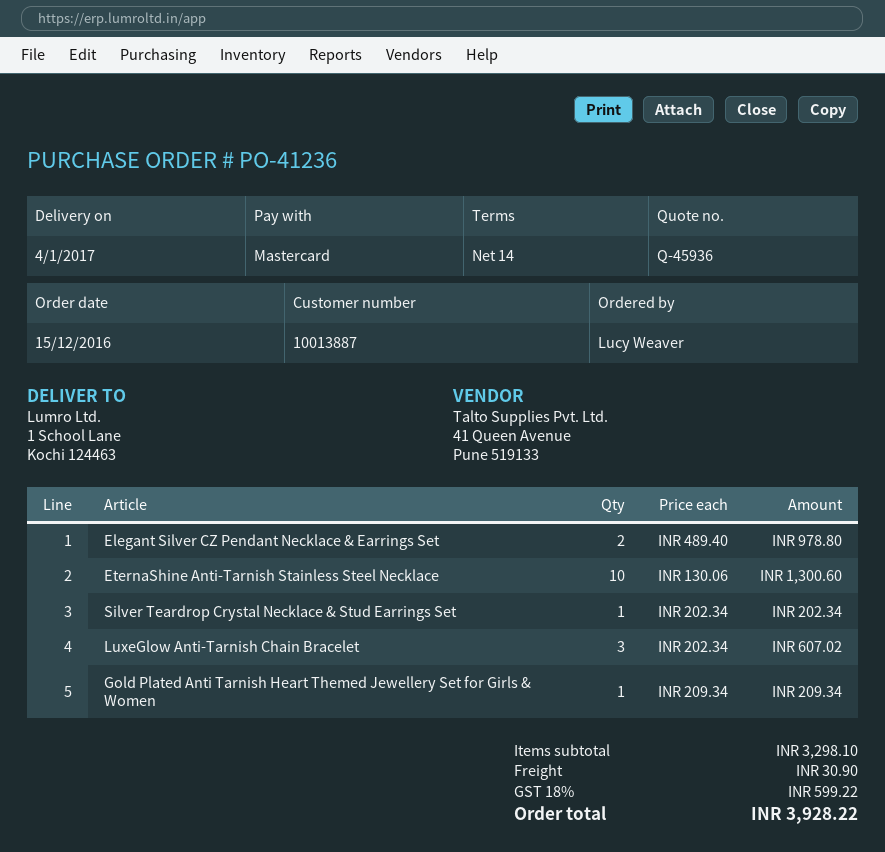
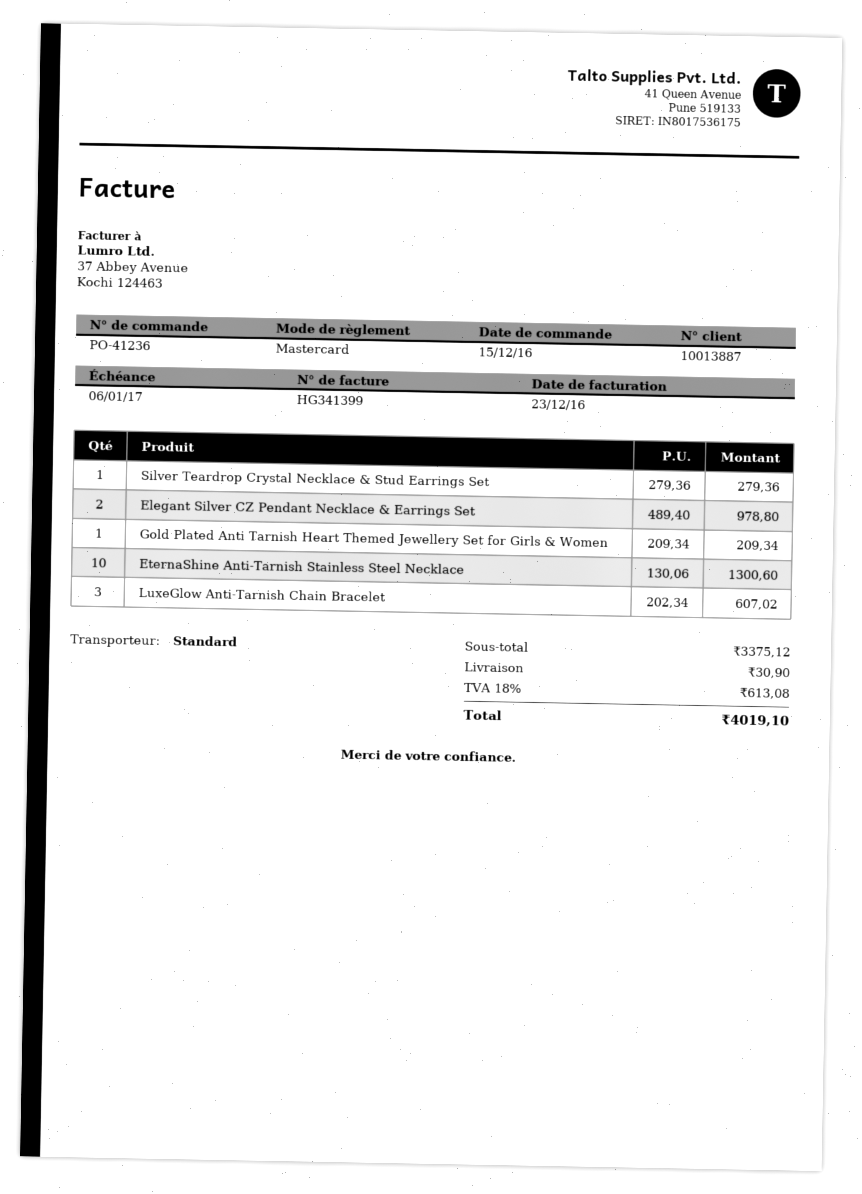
Silver Teardrop Crystal Necklace & Stud Earrings Set: 1 x 202.34 = 202.34 -> 1 x 279.36 = 279.36
subtotal: 3298.10 -> 3375.12
tax: 18% = 599.22 -> 18% = 613.08
total: 3928.22 -> 4019.10

